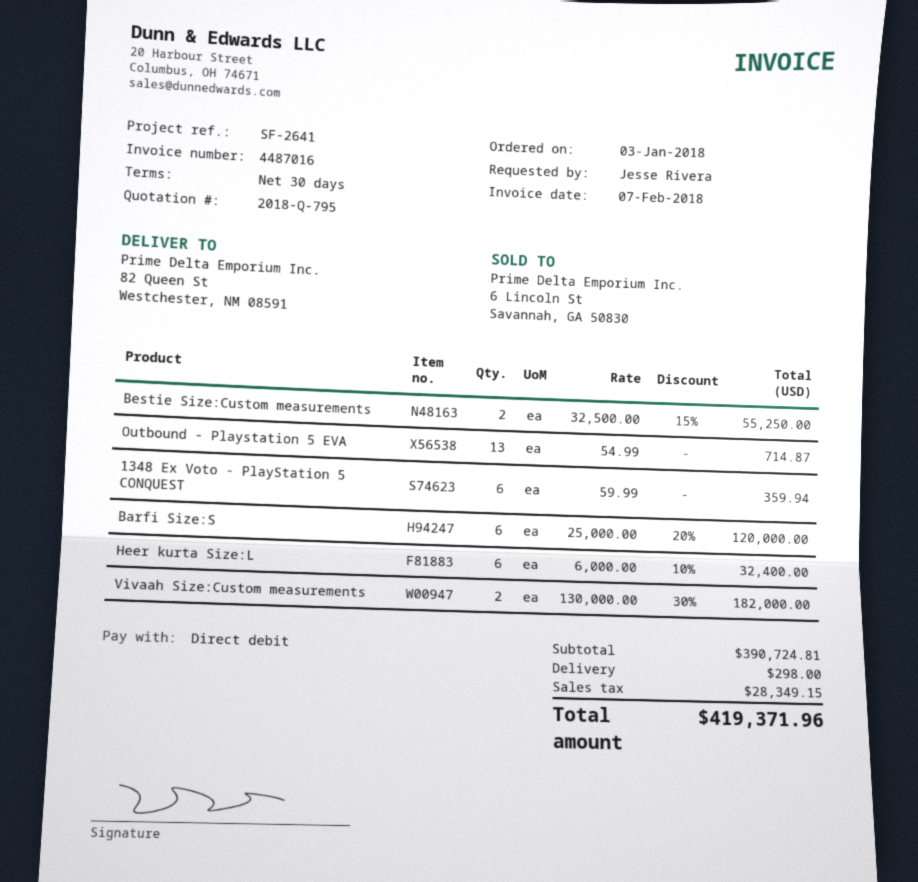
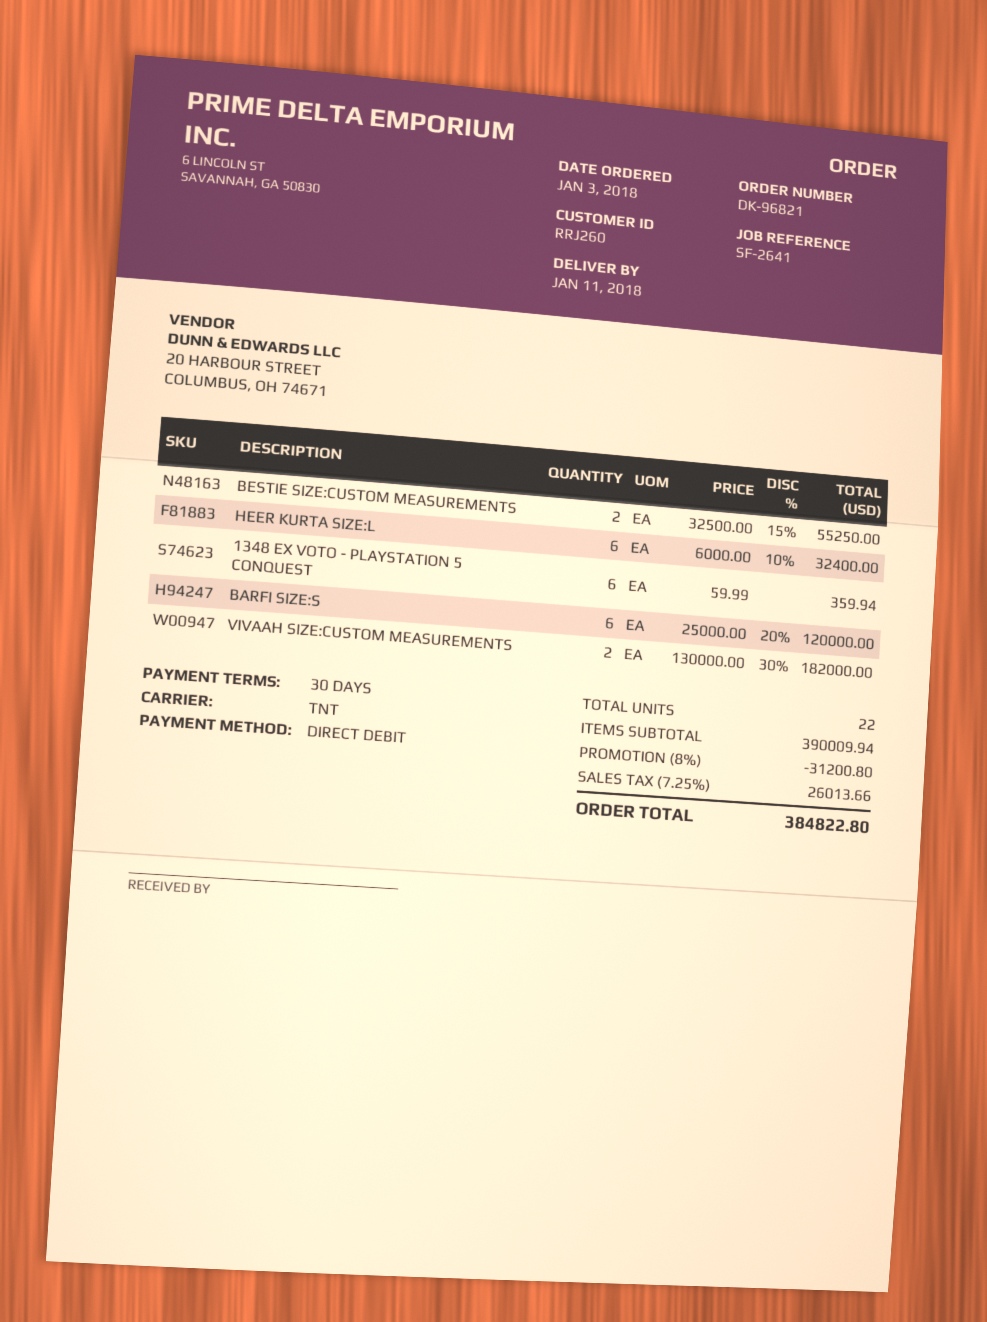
Outbound - Playstation 5 EVA: 13 x 54.99 = 714.87 -> none
subtotal: 390724.81 -> 390009.94
discount: none -> 8% = 31200.80
shipping: 298.00 -> none
tax: 28349.15 -> 26013.66
total: 419371.96 -> 384822.80

